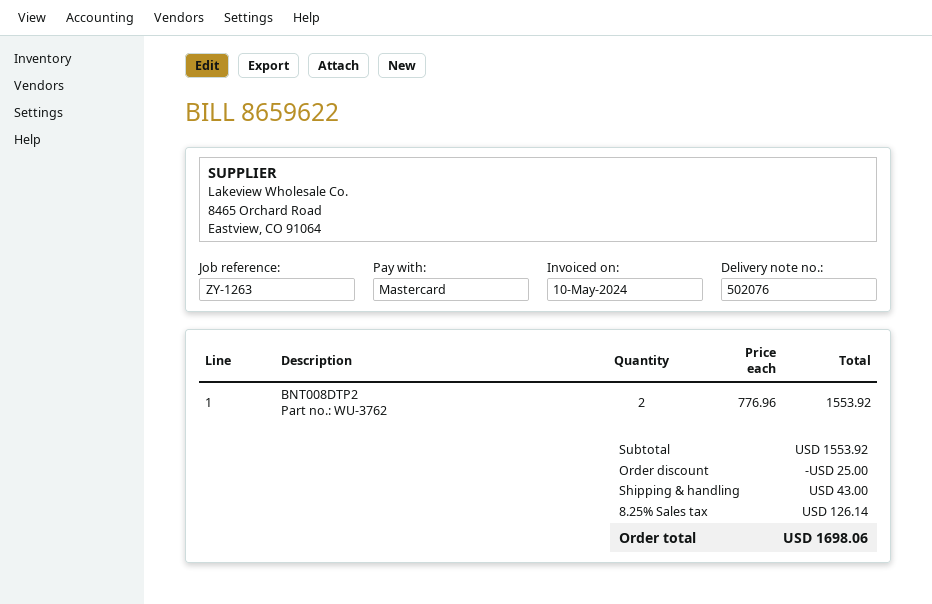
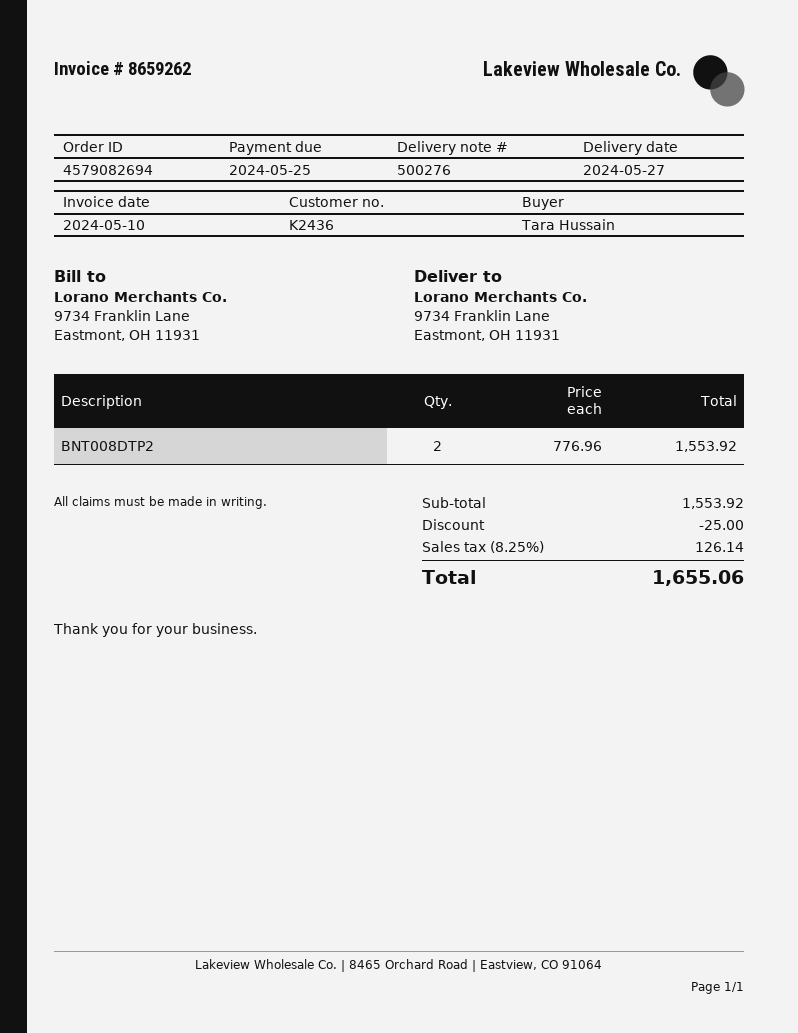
delivery note number: 502076 -> 500276
invoice number: 8659622 -> 8659262
shipping: 43.00 -> none
total: 1698.06 -> 1655.06

